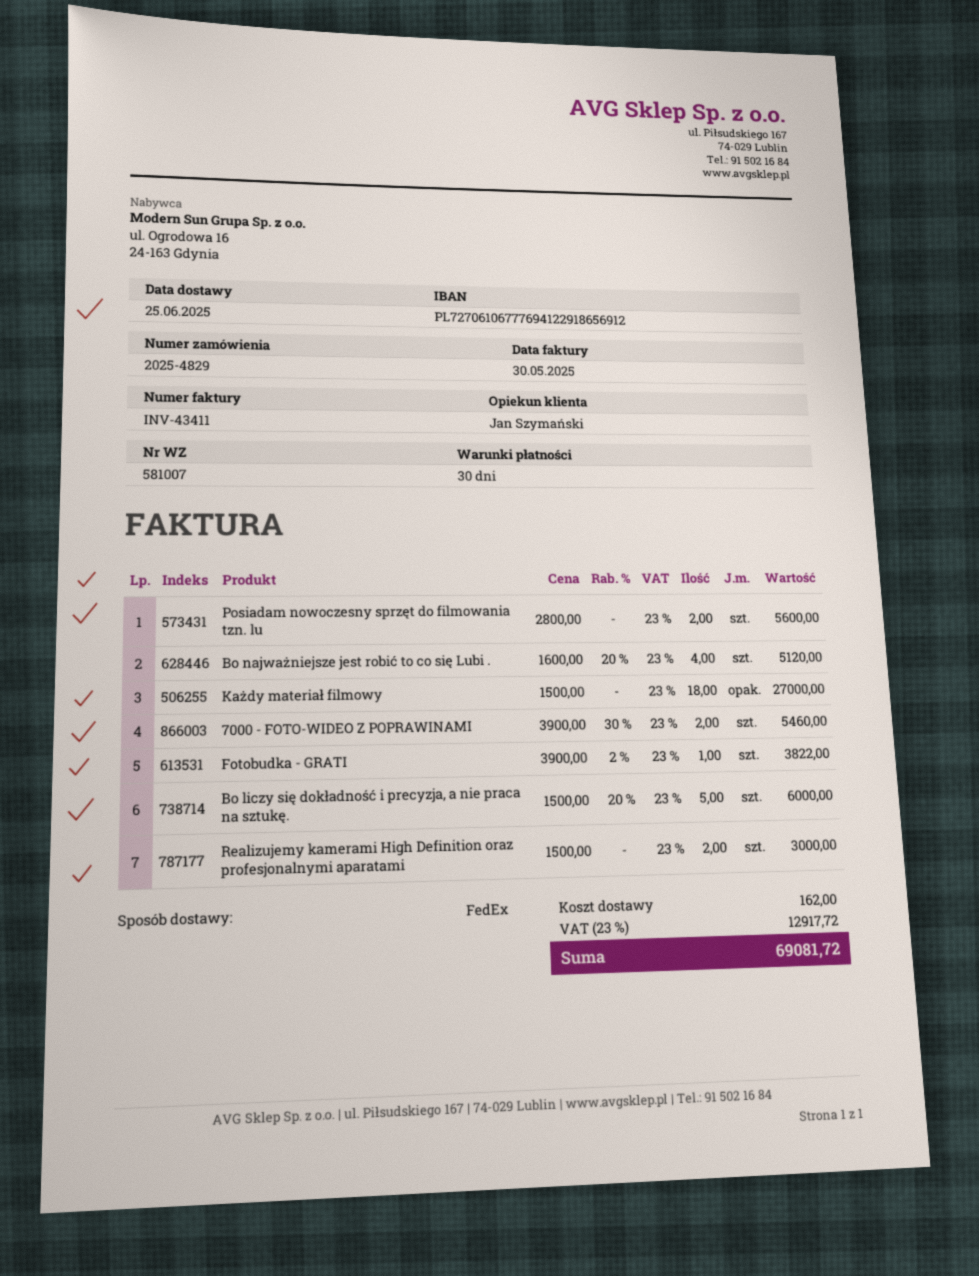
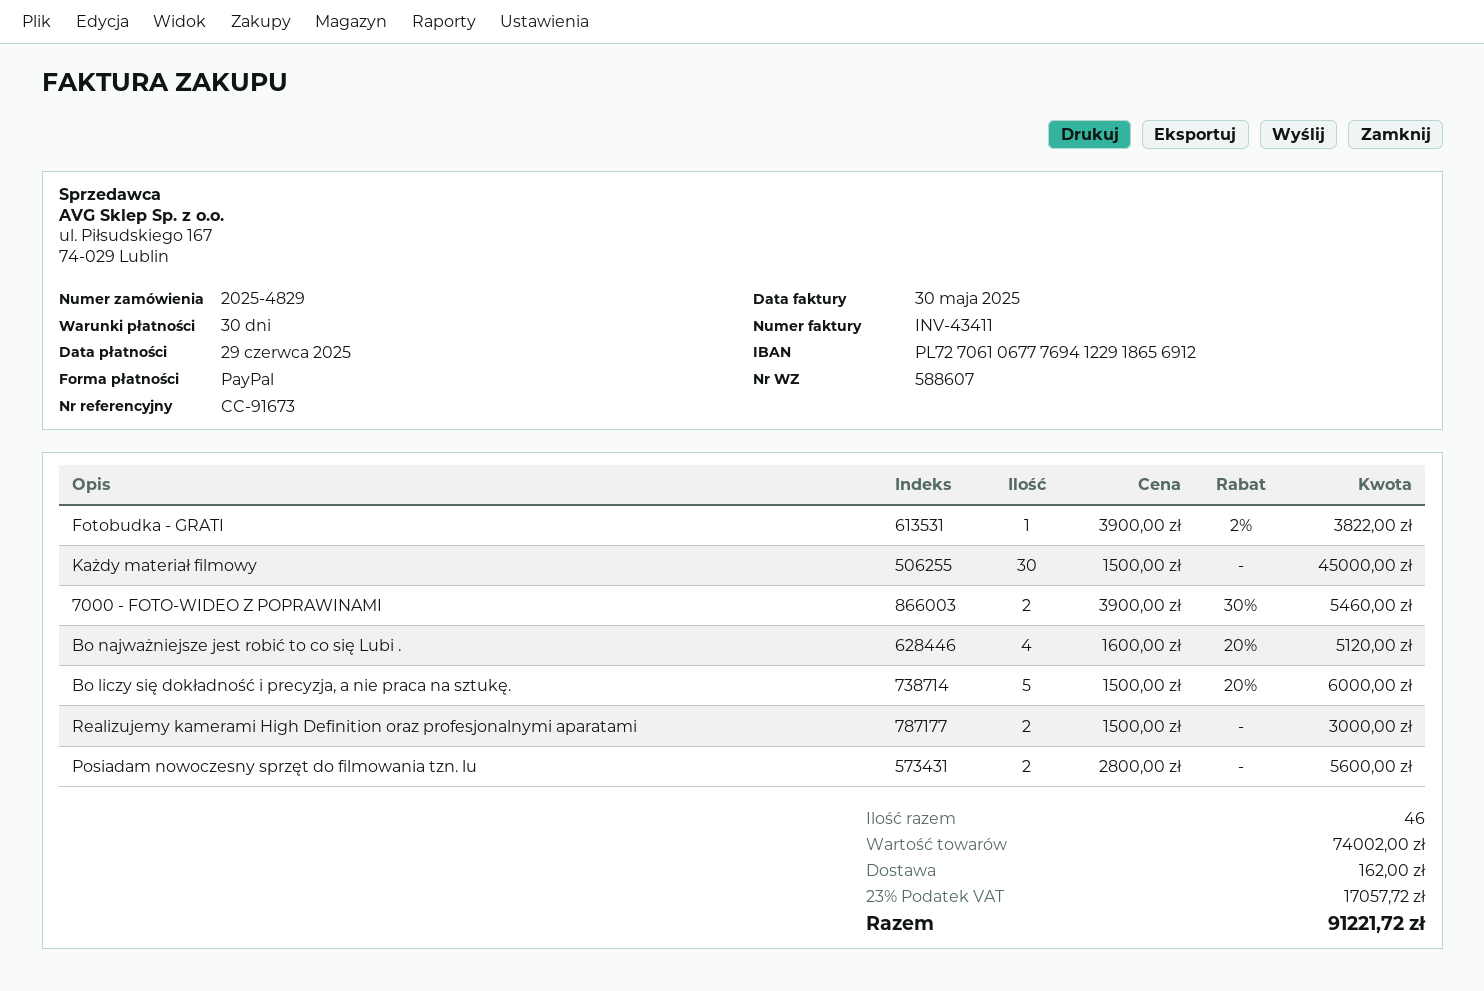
delivery note number: 581007 -> 588607
Każdy materiał filmowy: 18 x 1500.00 = 27000.00 -> 30 x 1500.00 = 45000.00
tax: 23% = 12917.72 -> 23% = 17057.72
total: 69081.72 -> 91221.72

